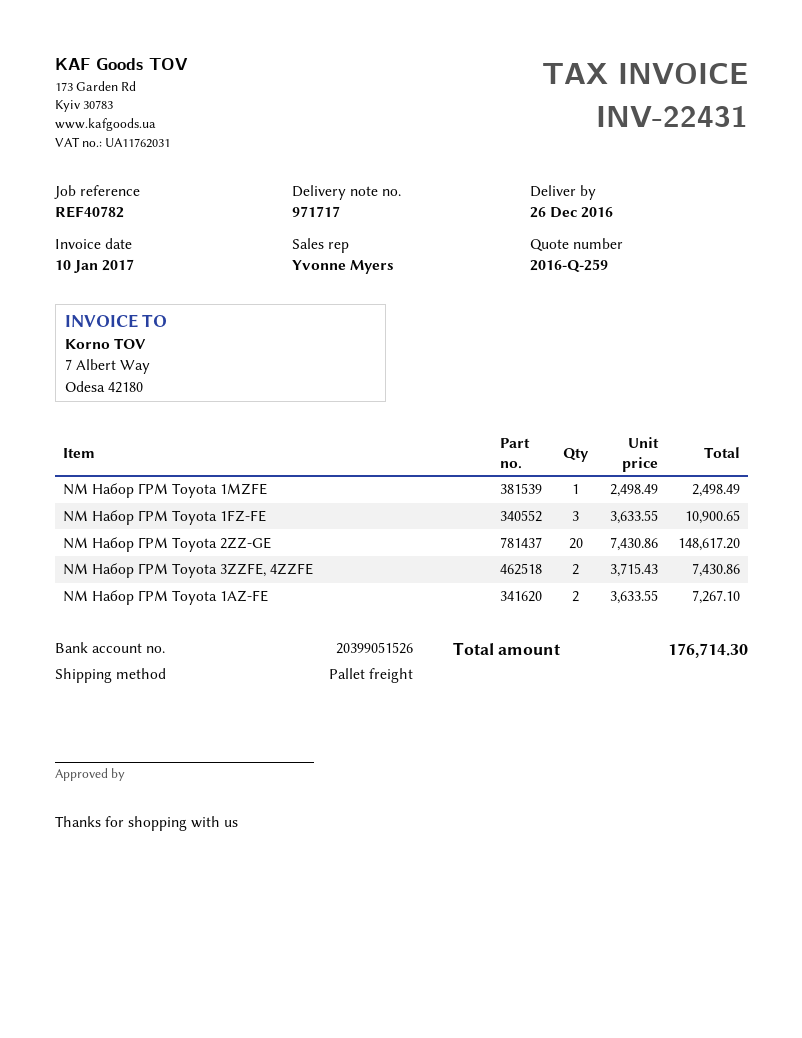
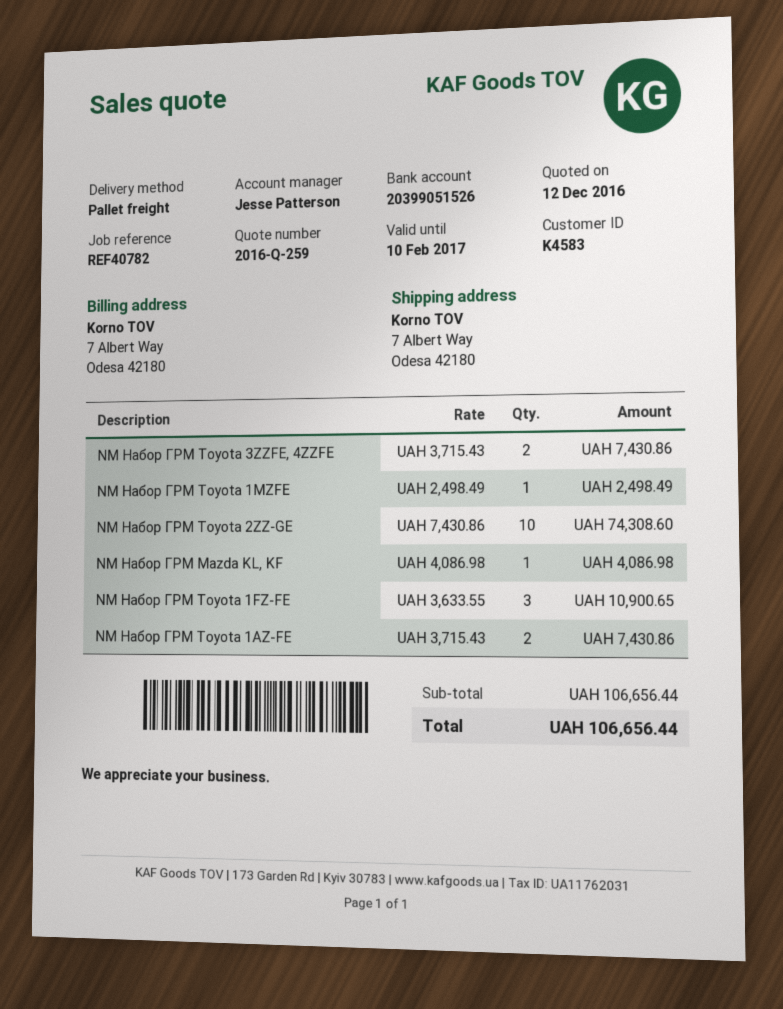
sales rep: Yvonne Myers -> Jesse Patterson
NM Набор ГРМ Toyota 2ZZ-GE: 20 x 7430.86 = 148617.20 -> 10 x 7430.86 = 74308.60
NM Набор ГРМ Toyota 1AZ-FE: 2 x 3633.55 = 7267.10 -> 2 x 3715.43 = 7430.86
NM Набор ГРМ Mazda KL, KF: none -> 1 x 4086.98 = 4086.98
total: 176714.30 -> 106656.44

